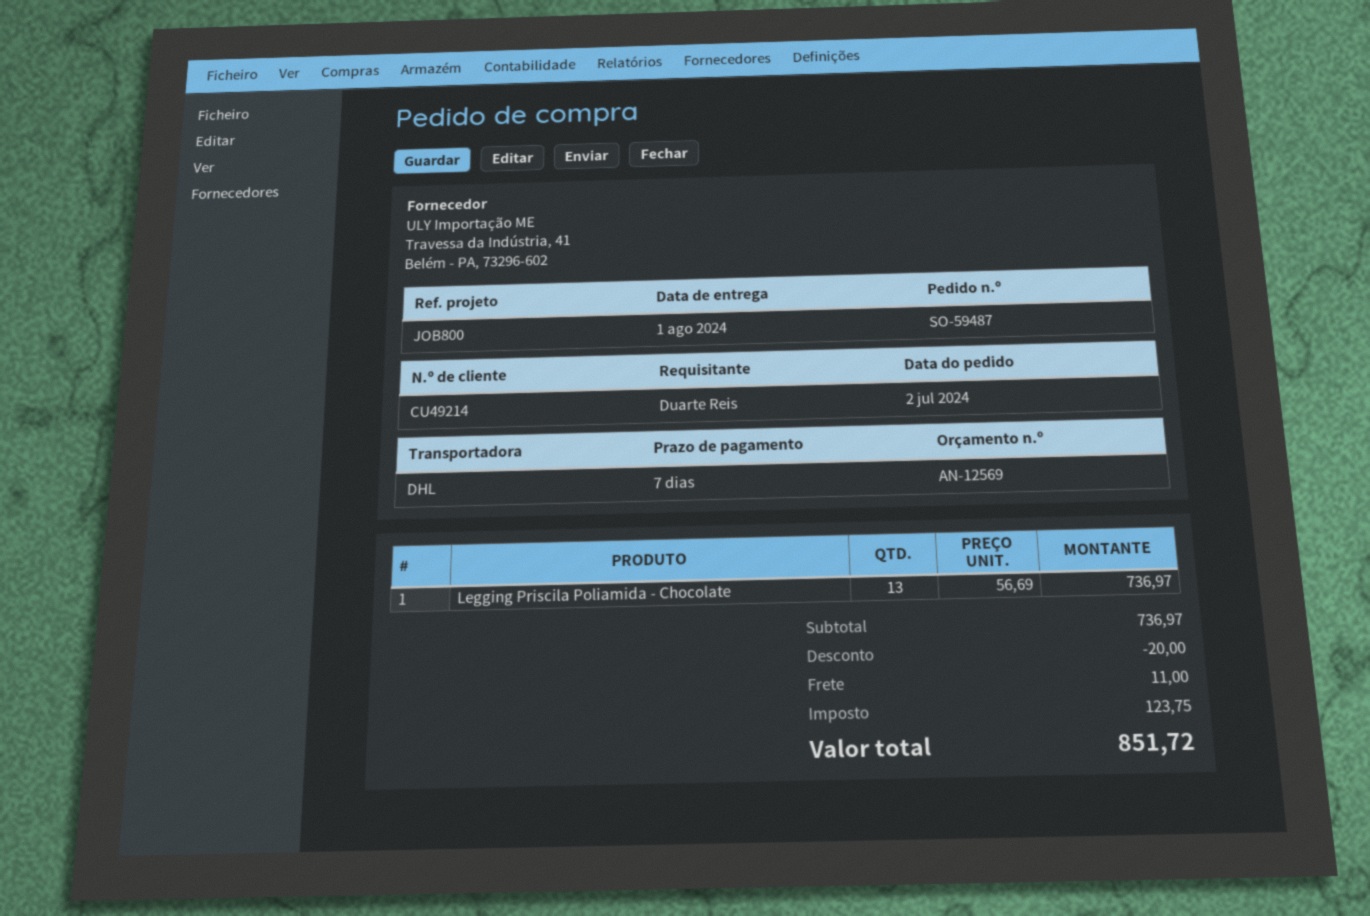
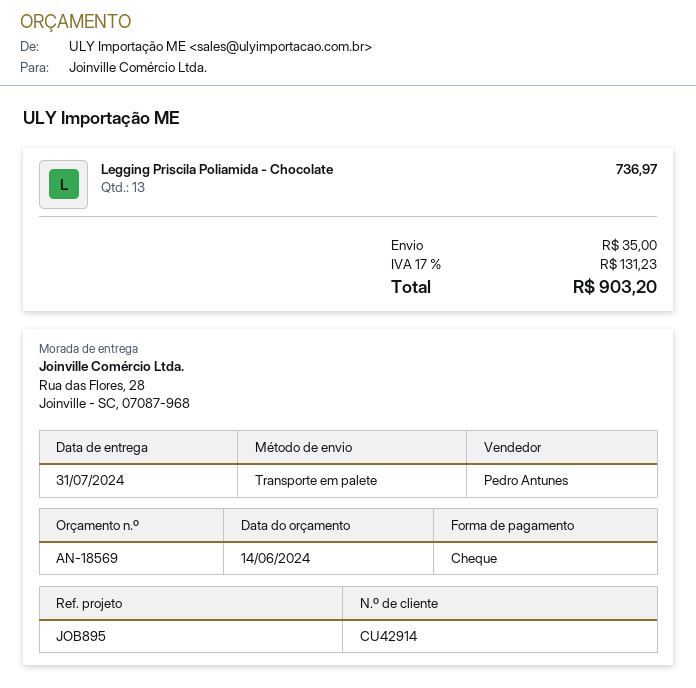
quote number: AN-12569 -> AN-18569
delivery date: 2024-08-01 -> 2024-07-31
customer number: CU49214 -> CU42914
reference: JOB800 -> JOB895
shipping method: DHL -> pallet freight
discount: 20.00 -> none
shipping: 11.00 -> 35.00
tax: 123.75 -> 131.23
total: 851.72 -> 903.20

